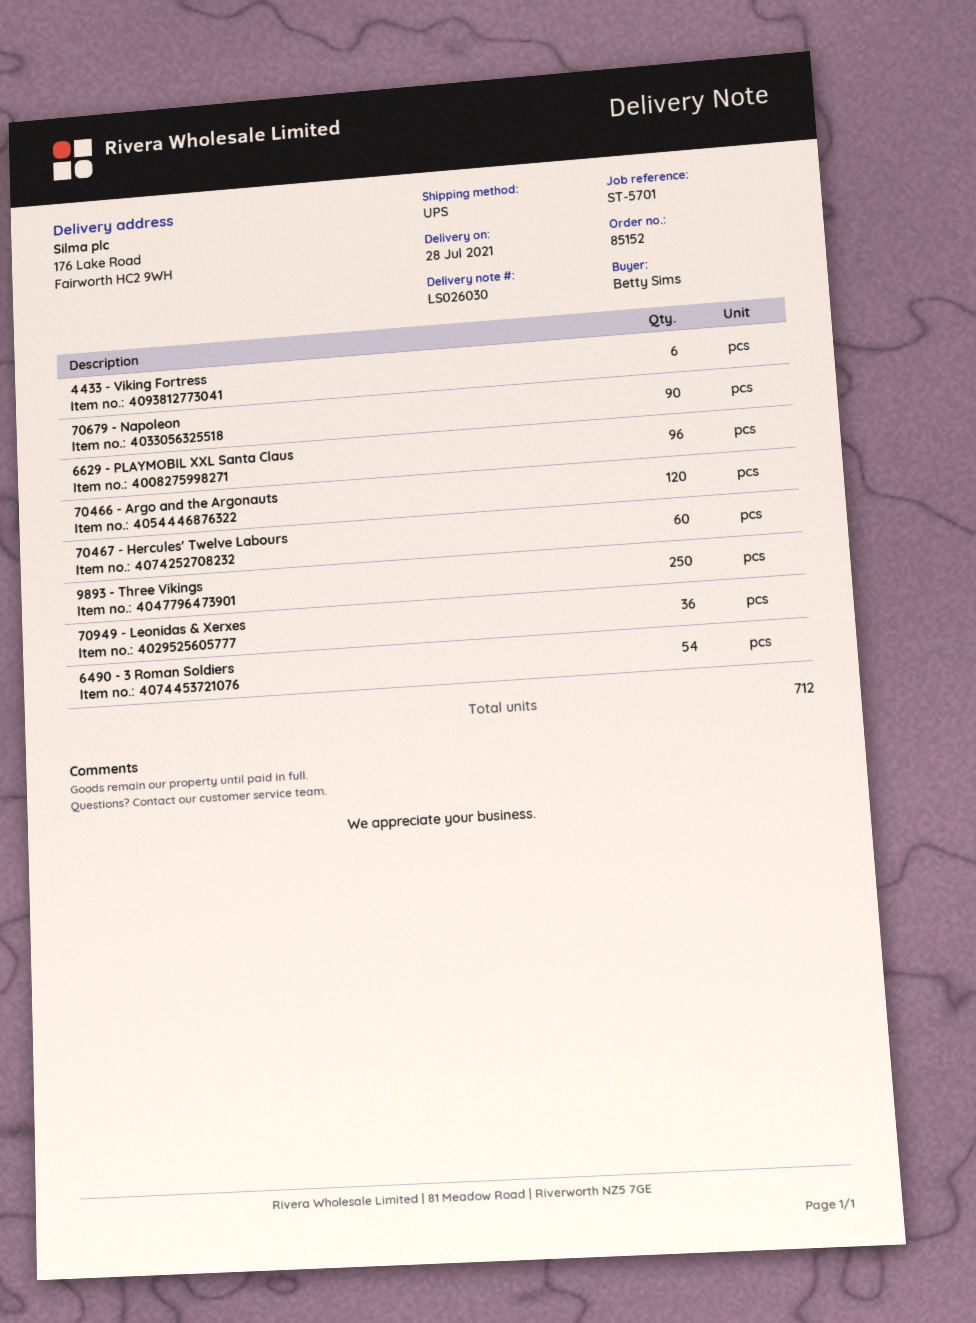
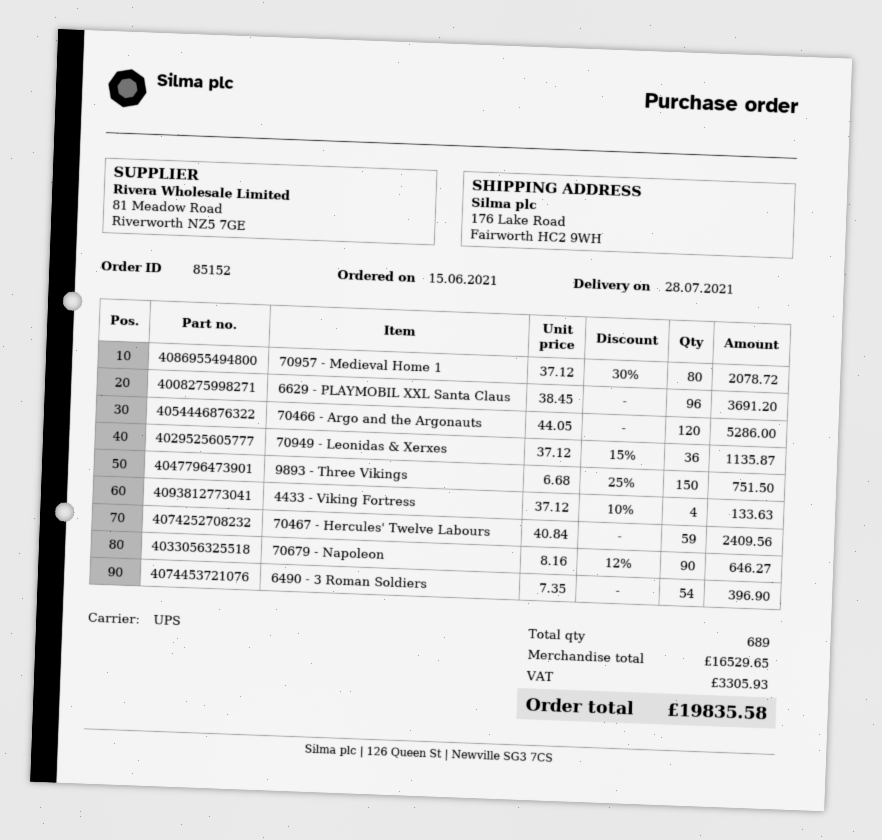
4433 - Viking Fortress: 6 -> 4
70467 - Hercules' Twelve Labours: 60 -> 59
9893 - Three Vikings: 250 -> 150
70957 - Medieval Home 1: none -> 80
total quantity: 712 -> 689

